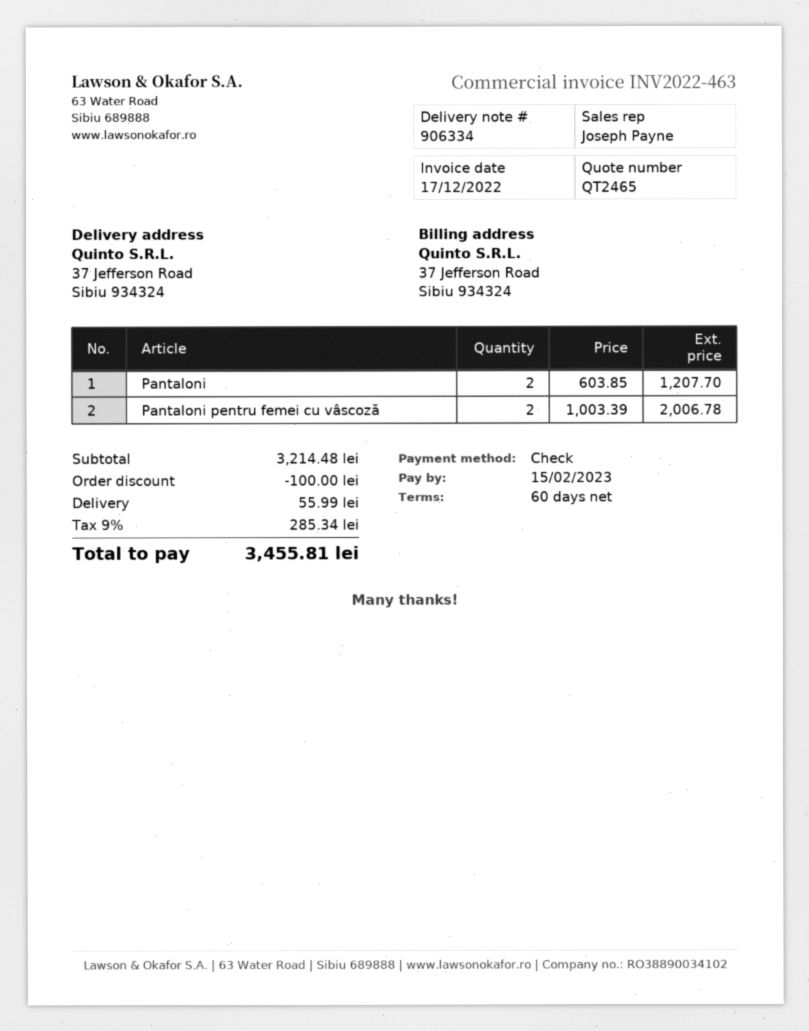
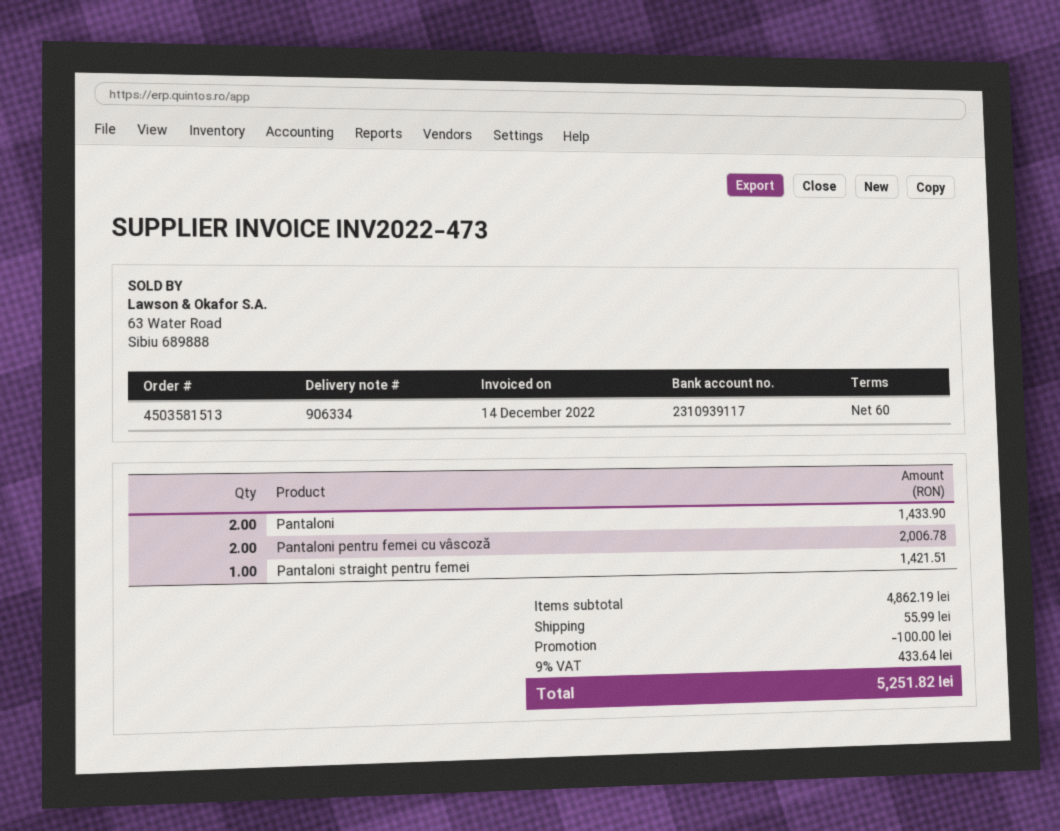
invoice number: INV2022-463 -> INV2022-473
invoice date: 2022-12-17 -> 2022-12-14
Pantaloni: 2 for 1207.70 -> 2 for 1433.90
Pantaloni straight pentru femei: none -> 1 for 1421.51
subtotal: 3214.48 -> 4862.19
tax: 9% = 285.34 -> 9% = 433.64
total: 3455.81 -> 5251.82

